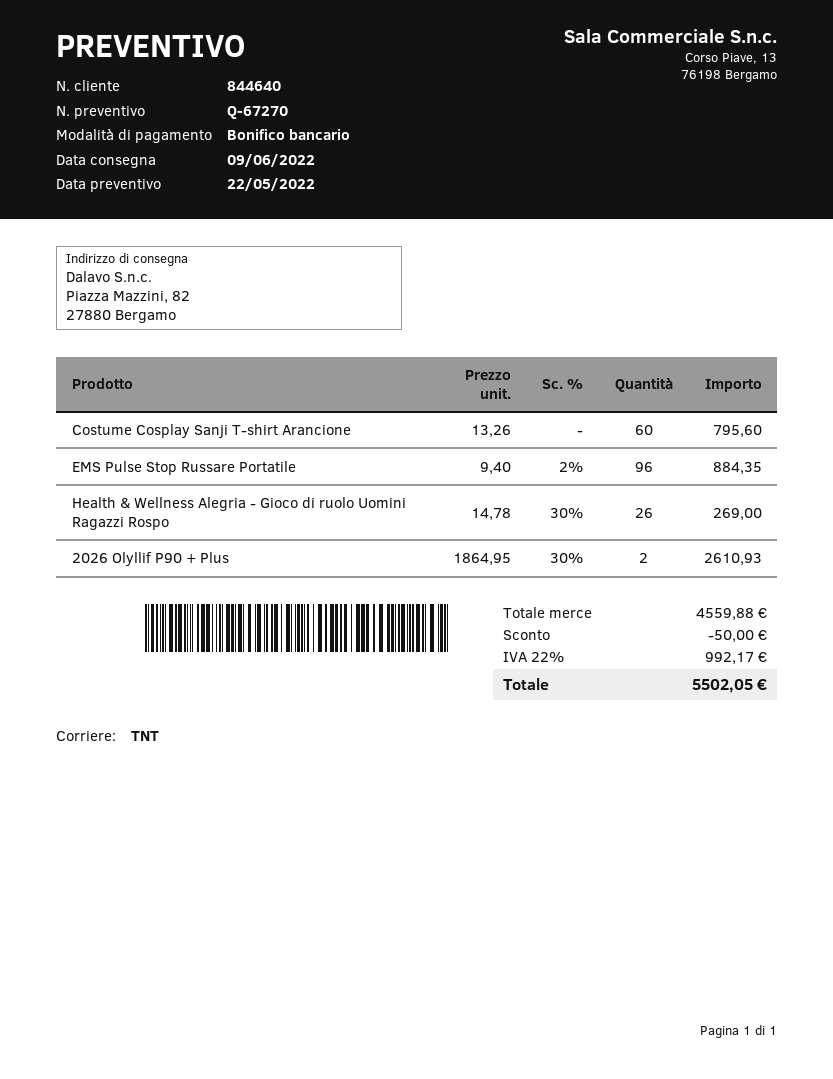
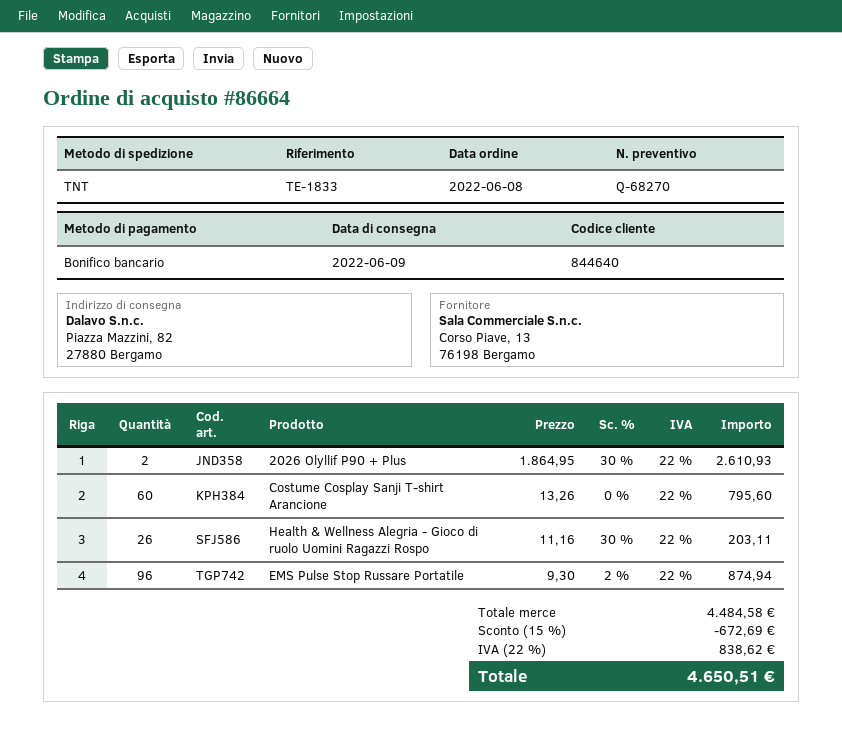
quote number: Q-67270 -> Q-68270
EMS Pulse Stop Russare Portatile: 96 x 9.40 - 2% = 884.35 -> 96 x 9.30 - 2% = 874.94
Health & Wellness Alegria - Gioco di ruolo Uomini Ragazzi Rospo: 26 x 14.78 - 30% = 269.00 -> 26 x 11.16 - 30% = 203.11
subtotal: 4559.88 -> 4484.58
discount: 50.00 -> 672.69
tax: 22% = 992.17 -> 22% = 838.62
total: 5502.05 -> 4650.51

